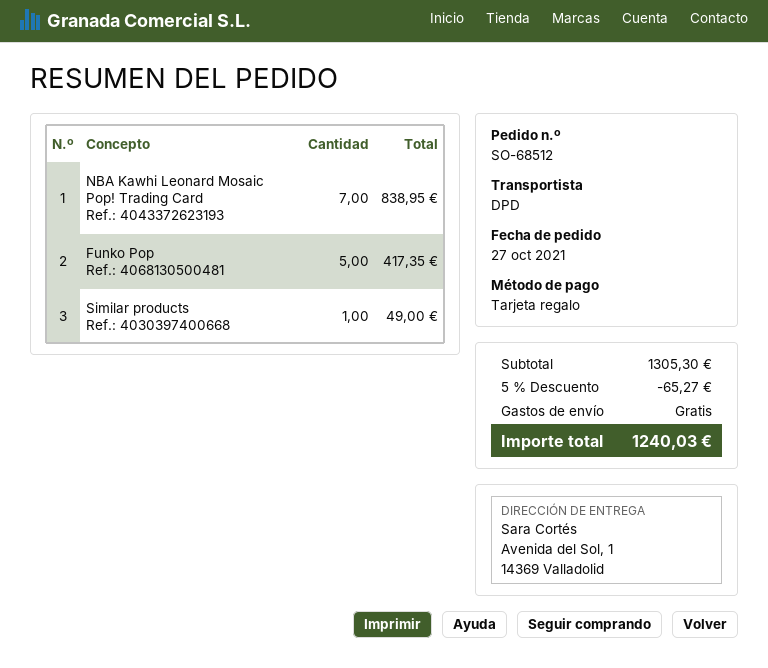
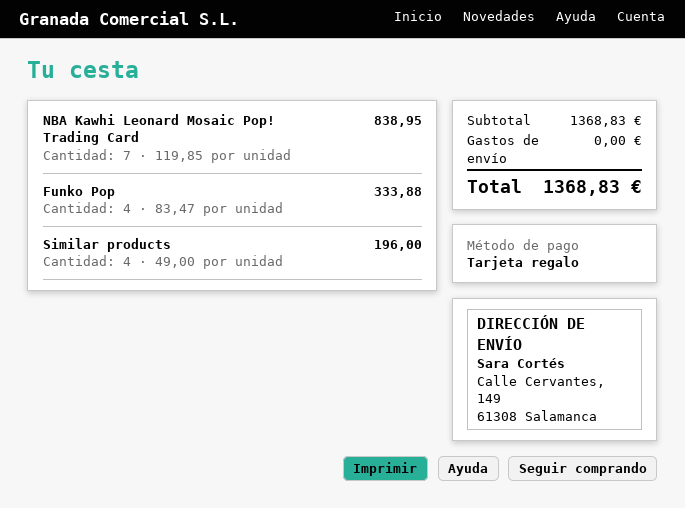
ship to: Avenida del Sol, 1, 14369 Valladolid -> Calle Cervantes, 149, 61308 Salamanca
Funko Pop: 5 for 417.35 -> 4 for 333.88
Similar products: 1 for 49.00 -> 4 for 196.00
subtotal: 1305.30 -> 1368.83
discount: 5% = 65.27 -> none
total: 1240.03 -> 1368.83

